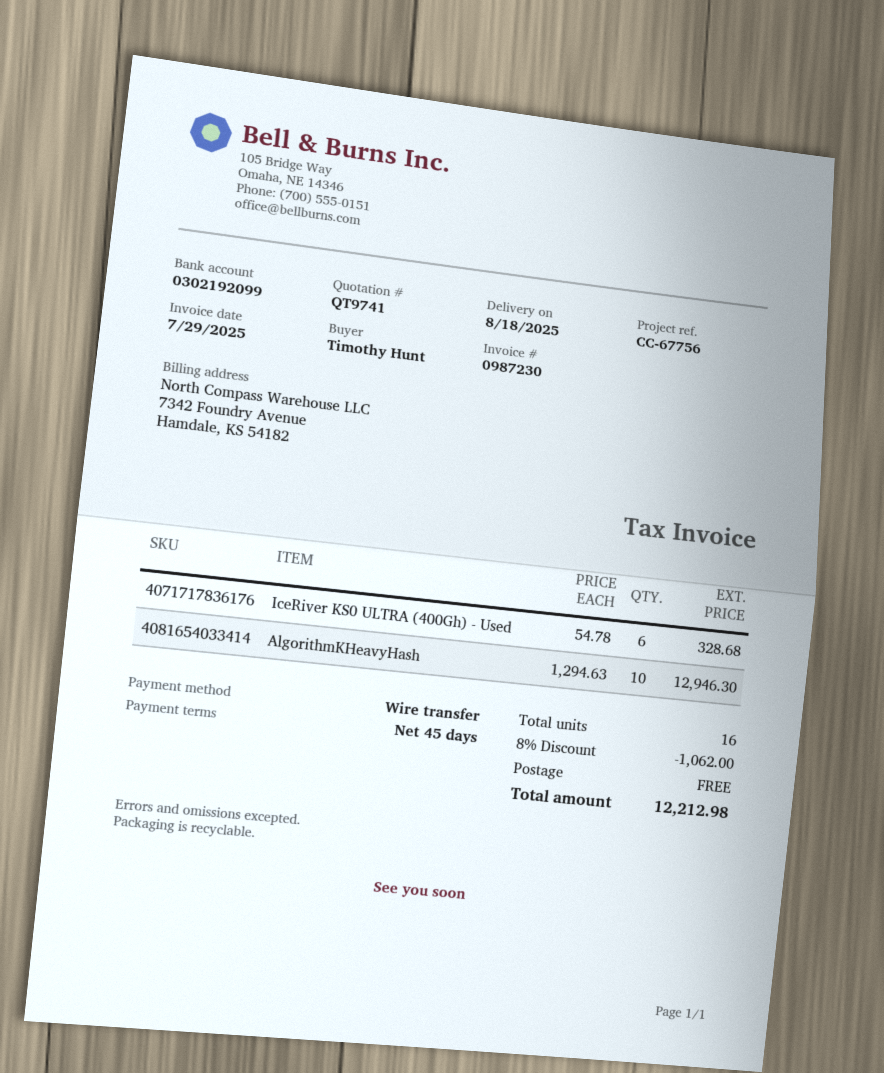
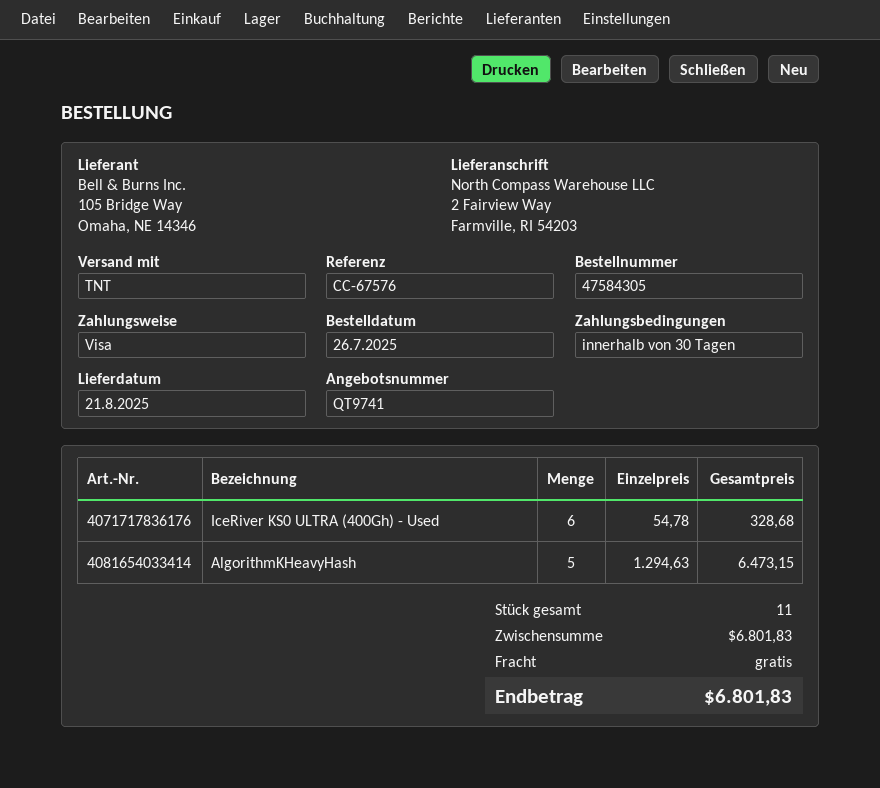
delivery date: 2025-08-18 -> 2025-08-21
payment terms: 45 days -> 30 days
reference: CC-67756 -> CC-67576
payment method: bank transfer -> Visa
AlgorithmKHeavyHash: 10 x 1294.63 = 12946.30 -> 5 x 1294.63 = 6473.15
total quantity: 16 -> 11
discount: 8% = 1062.00 -> none
total: 12212.98 -> 6801.83

